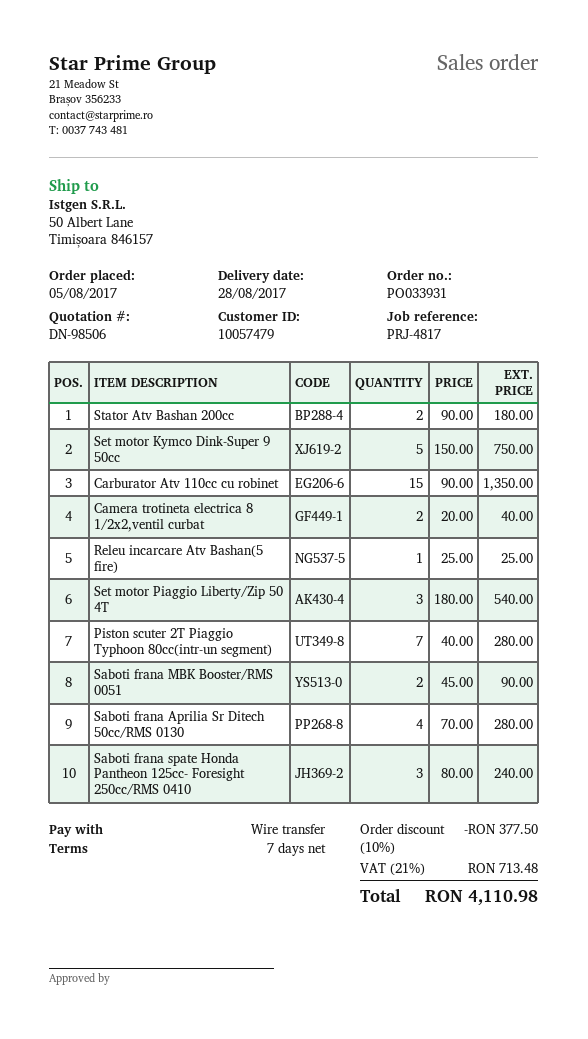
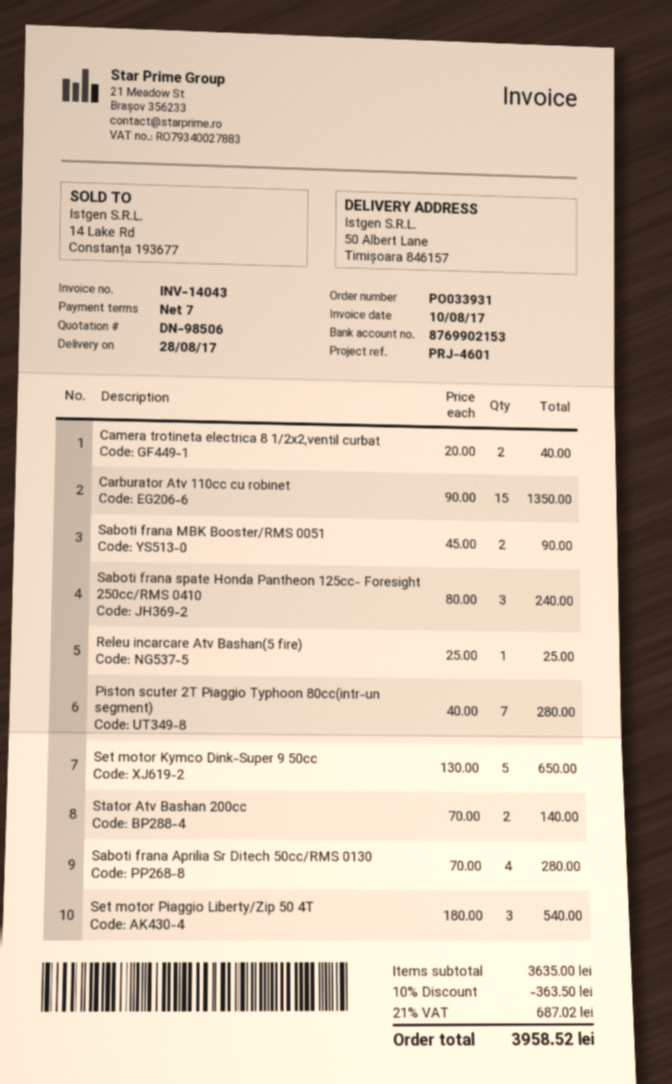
reference: PRJ-4817 -> PRJ-4601
Stator Atv Bashan 200cc: 2 x 90.00 = 180.00 -> 2 x 70.00 = 140.00
Set motor Kymco Dink-Super 9 50cc: 5 x 150.00 = 750.00 -> 5 x 130.00 = 650.00
discount: 10% = 377.50 -> 10% = 363.50
tax: 21% = 713.48 -> 21% = 687.02
total: 4110.98 -> 3958.52

